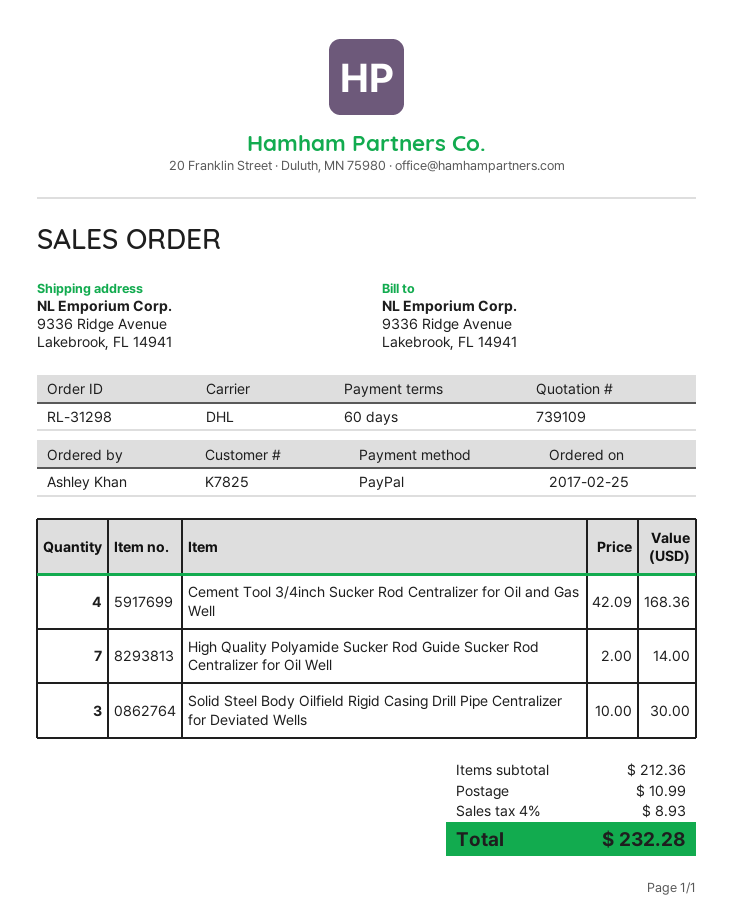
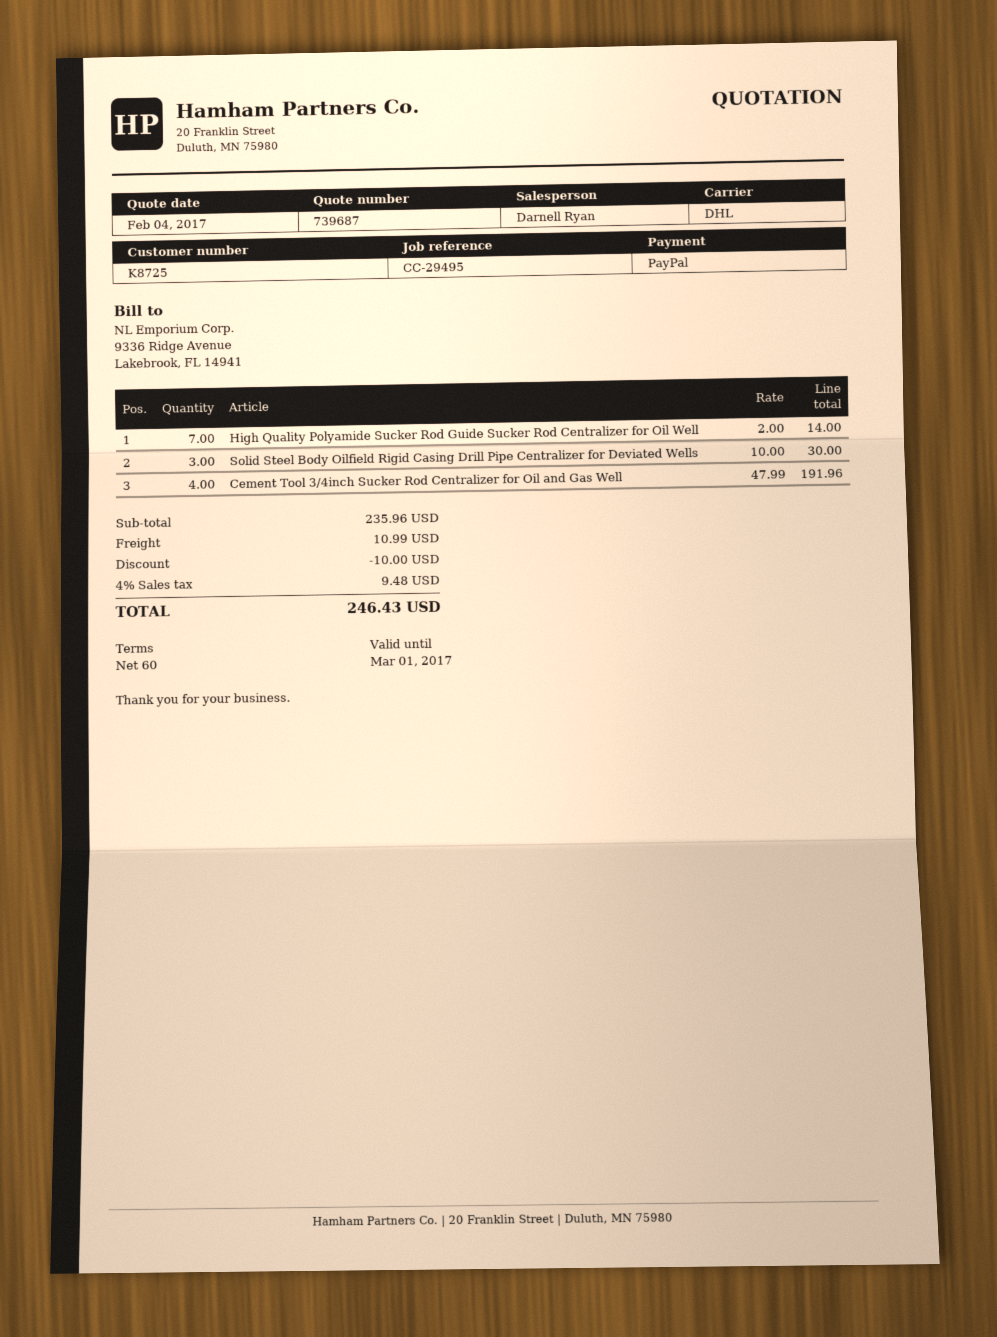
quote number: 739109 -> 739687
customer number: K7825 -> K8725
Cement Tool 3/4inch Sucker Rod Centralizer for Oil and Gas Well: 4 x 42.09 = 168.36 -> 4 x 47.99 = 191.96
subtotal: 212.36 -> 235.96
discount: none -> 10.00
tax: 4% = 8.93 -> 4% = 9.48
total: 232.28 -> 246.43

